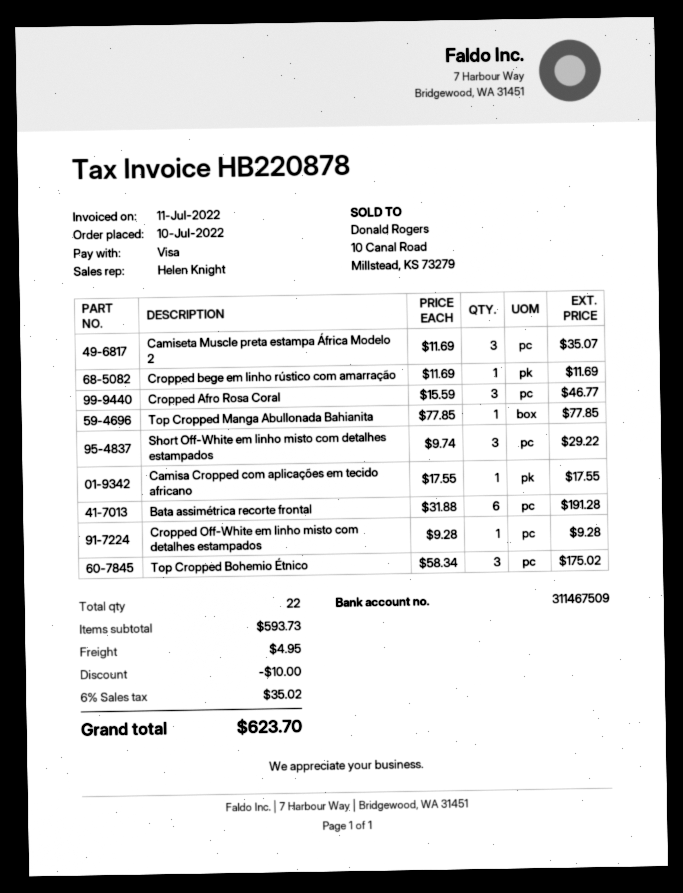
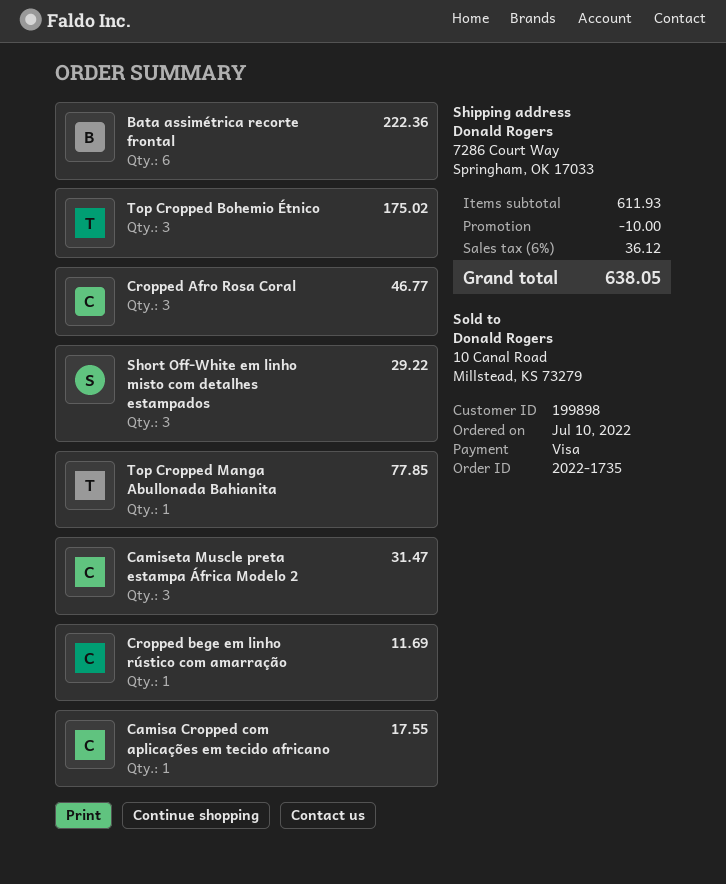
Camiseta Muscle preta estampa África Modelo 2: 3 for 35.07 -> 3 for 31.47
Bata assimétrica recorte frontal: 6 for 191.28 -> 6 for 222.36
Cropped Off-White em linho misto com detalhes estampados: 1 for 9.28 -> none
subtotal: 593.73 -> 611.93
shipping: 4.95 -> none
tax: 6% = 35.02 -> 6% = 36.12
total: 623.70 -> 638.05

